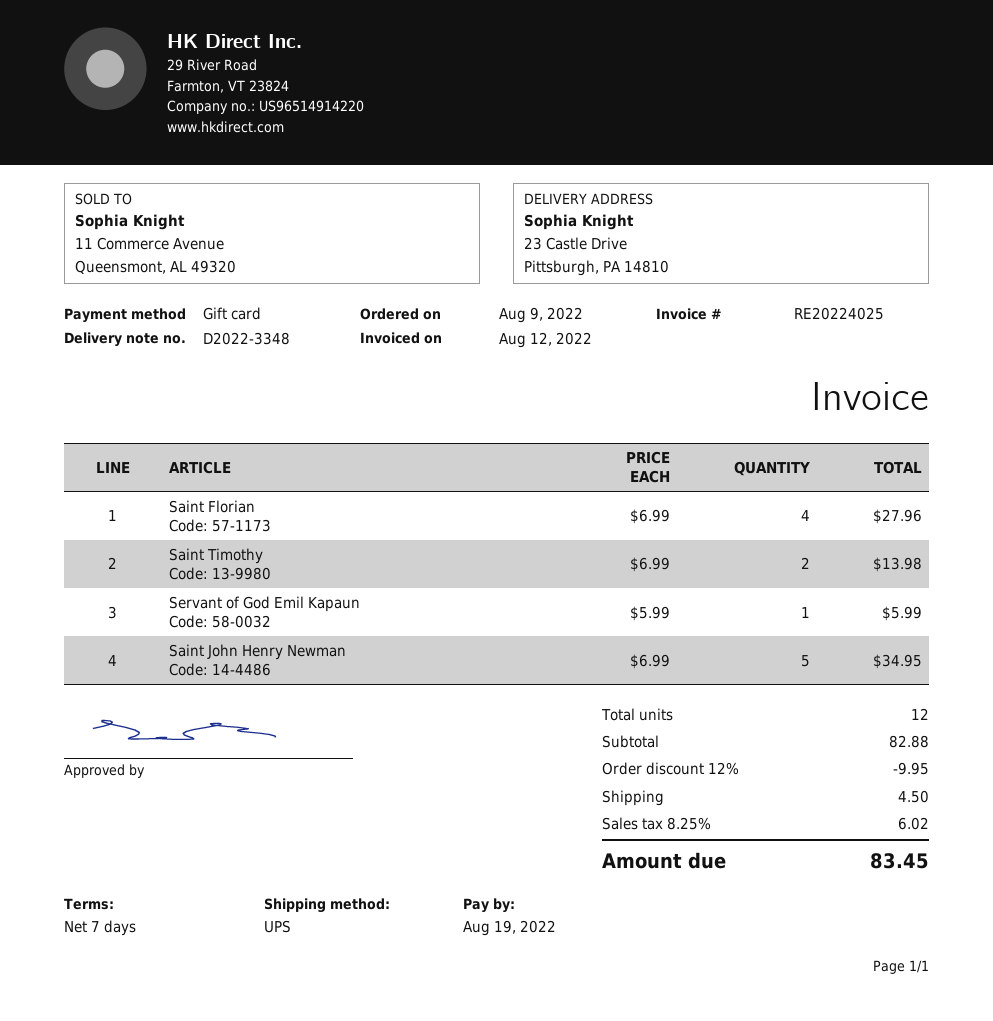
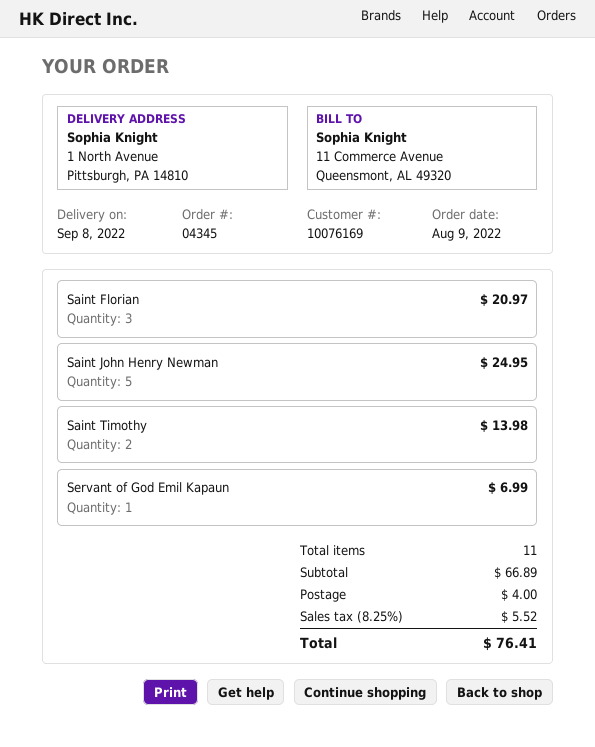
ship to: 23 Castle Drive, Pittsburgh, PA 14810 -> 1 North Avenue, Pittsburgh, PA 14810
Saint Florian: 4 for 27.96 -> 3 for 20.97
Servant of God Emil Kapaun: 1 for 5.99 -> 1 for 6.99
Saint John Henry Newman: 5 for 34.95 -> 5 for 24.95
total quantity: 12 -> 11
subtotal: 82.88 -> 66.89
discount: 12% = 9.95 -> none
shipping: 4.50 -> 4.00
tax: 8.25% = 6.02 -> 8.25% = 5.52
total: 83.45 -> 76.41

